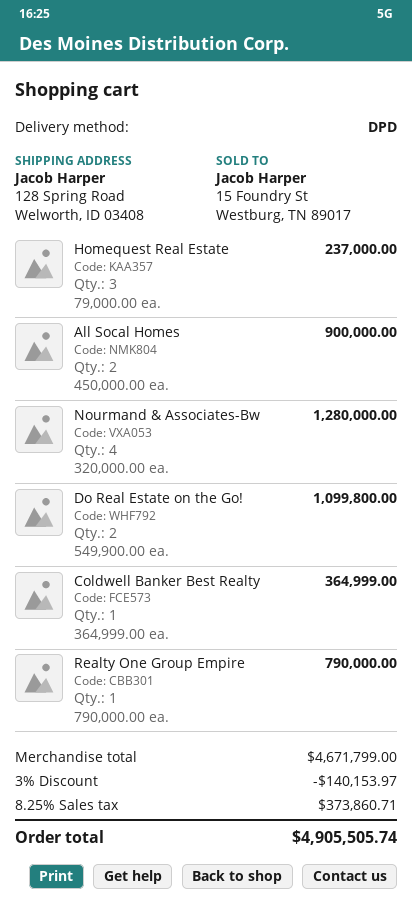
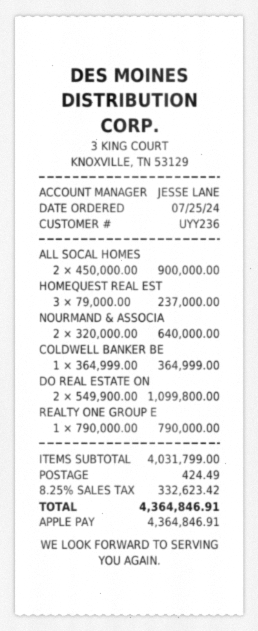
Nourmand & Associates-Bw: 4 x 320000.00 = 1280000.00 -> 2 x 320000.00 = 640000.00
subtotal: 4671799.00 -> 4031799.00
discount: 3% = 140153.97 -> none
shipping: none -> 424.49
tax: 8.25% = 373860.71 -> 8.25% = 332623.42
total: 4905505.74 -> 4364846.91

